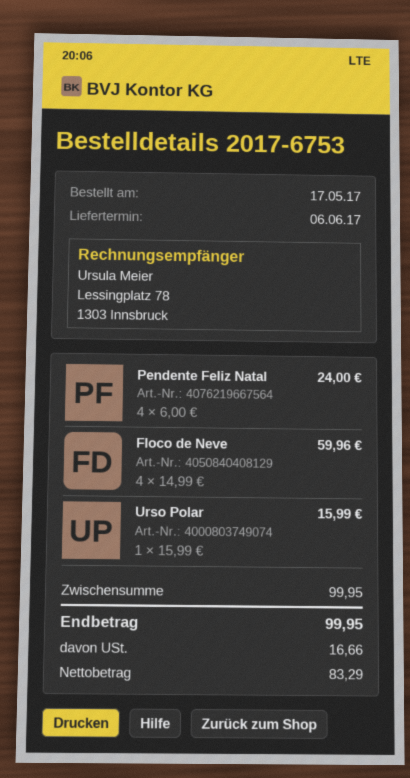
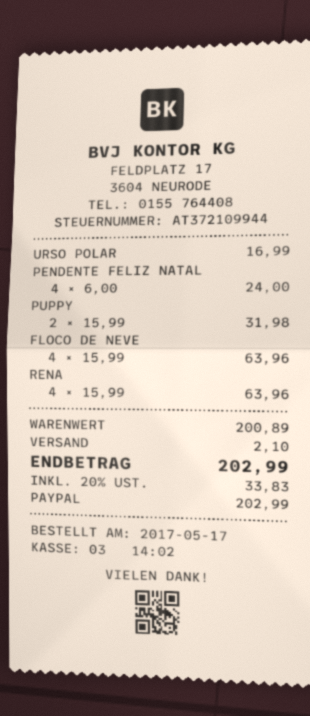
Floco de Neve: 4 x 14.99 = 59.96 -> 4 x 15.99 = 63.96
Urso Polar: 1 x 15.99 = 15.99 -> 1 x 16.99 = 16.99
PUPPY: none -> 2 x 15.99 = 31.98
RENA: none -> 4 x 15.99 = 63.96
subtotal: 99.95 -> 200.89
shipping: none -> 2.10
tax: 16.66 -> 33.83
total: 99.95 -> 202.99

